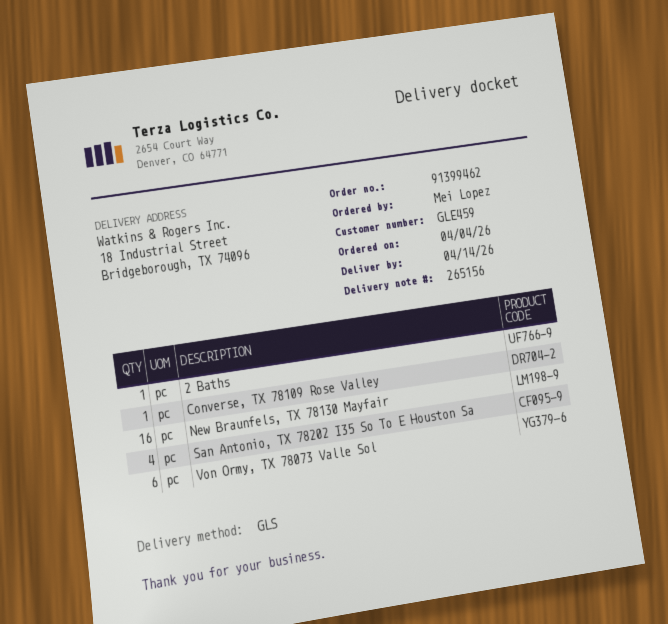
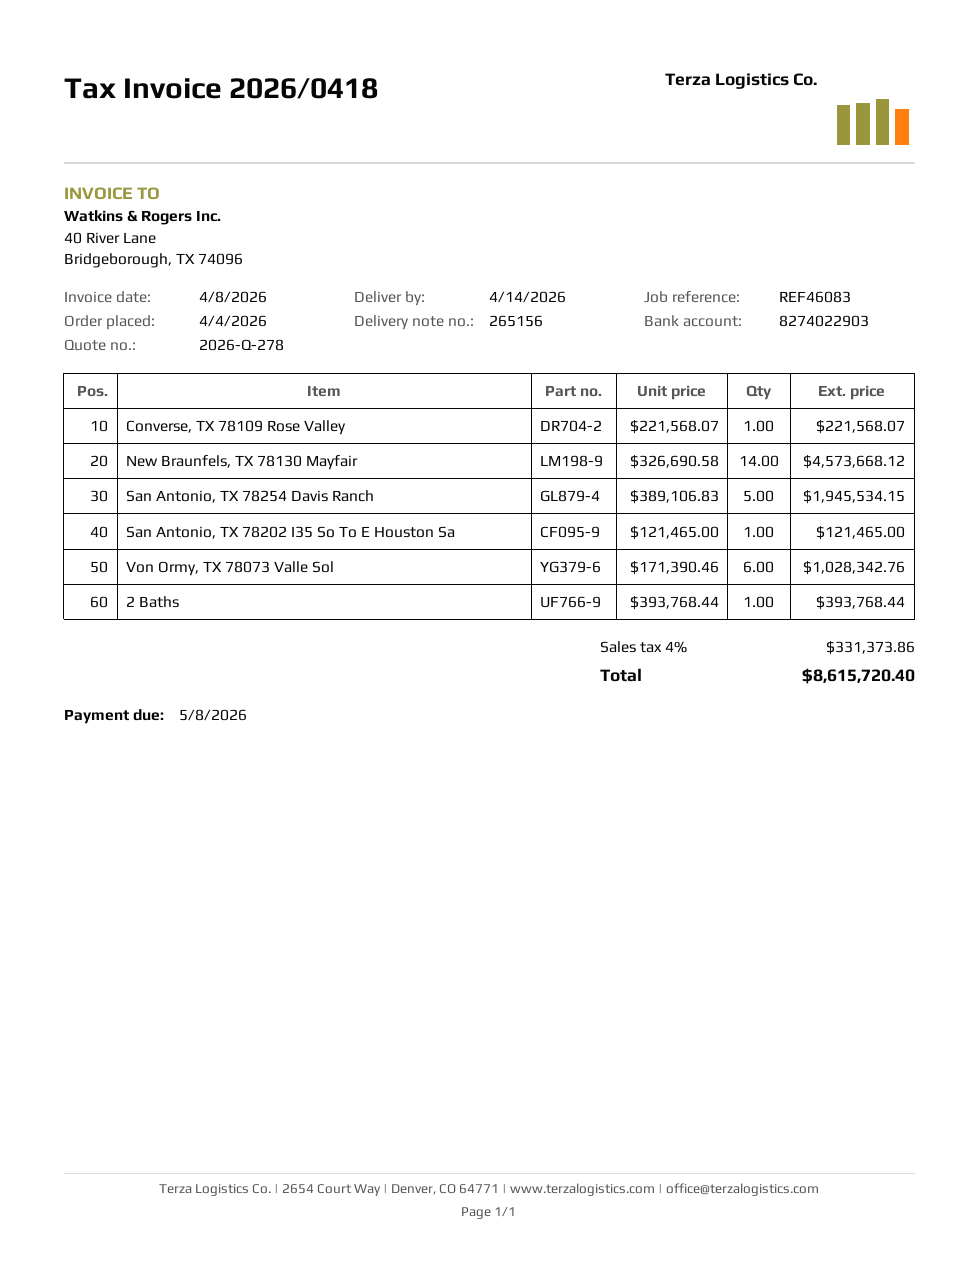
New Braunfels, TX 78130 Mayfair: 16 -> 14
San Antonio, TX 78202 I35 So To E Houston Sa: 4 -> 1
San Antonio, TX 78254 Davis Ranch: none -> 5

